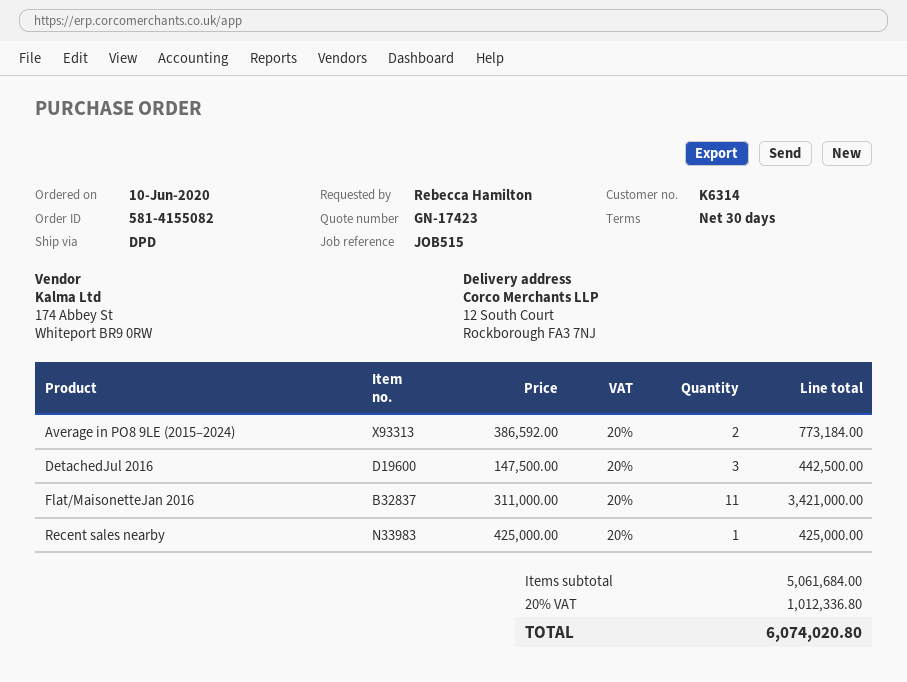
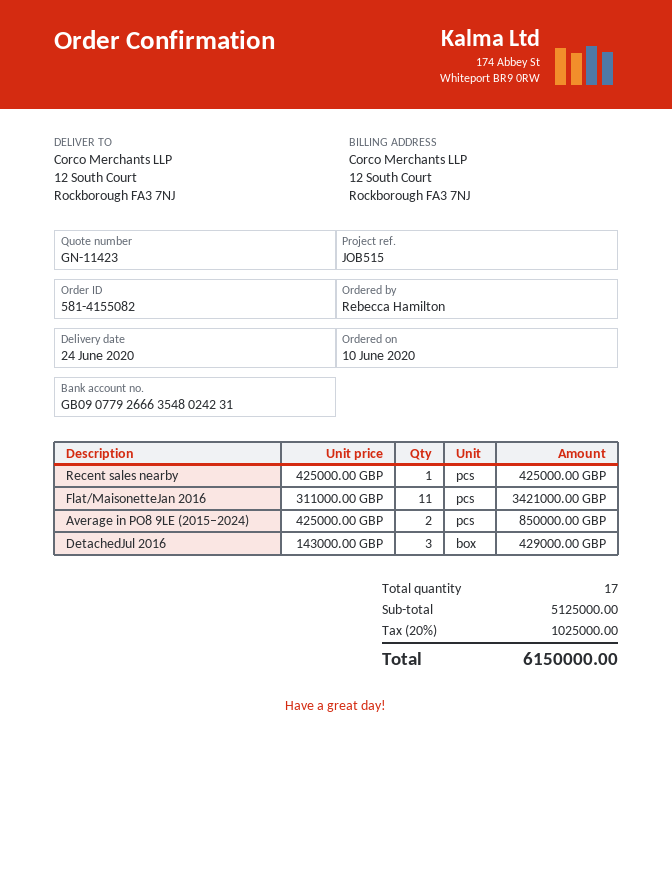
quote number: GN-17423 -> GN-11423
Average in PO8 9LE (2015–2024): 2 x 386592.00 = 773184.00 -> 2 x 425000.00 = 850000.00
DetachedJul 2016: 3 x 147500.00 = 442500.00 -> 3 x 143000.00 = 429000.00
subtotal: 5061684.00 -> 5125000.00
tax: 20% = 1012336.80 -> 20% = 1025000.00
total: 6074020.80 -> 6150000.00

